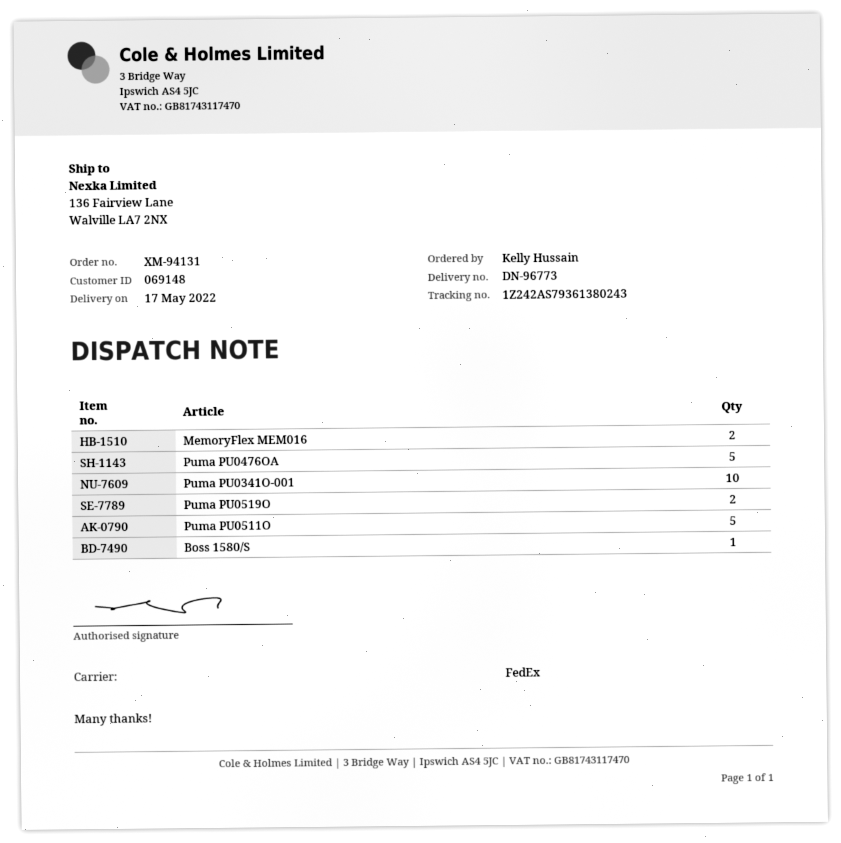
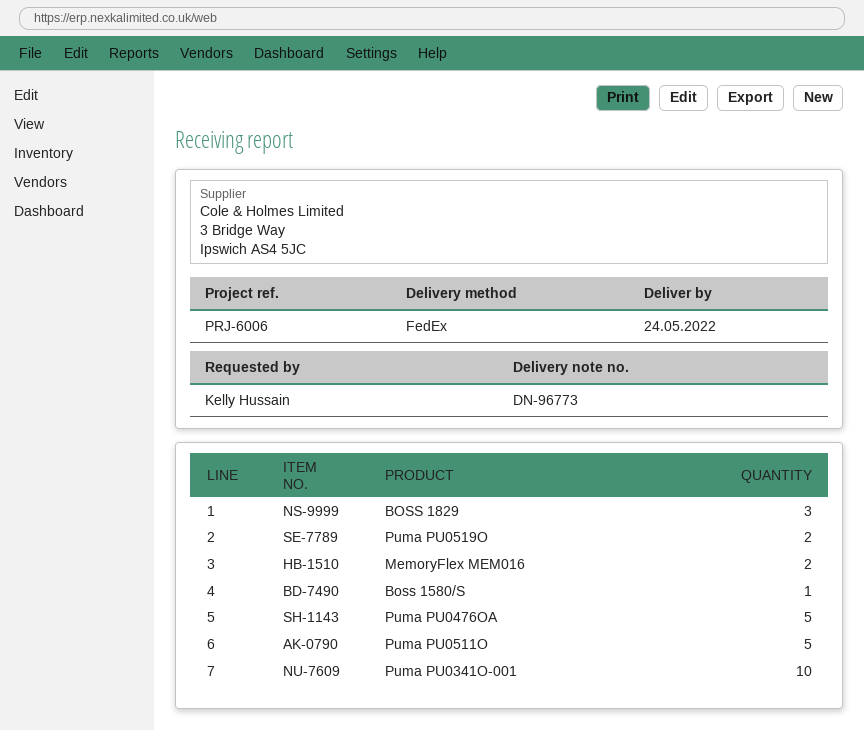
delivery date: 2022-05-17 -> 2022-05-24
BOSS 1829: none -> 3

